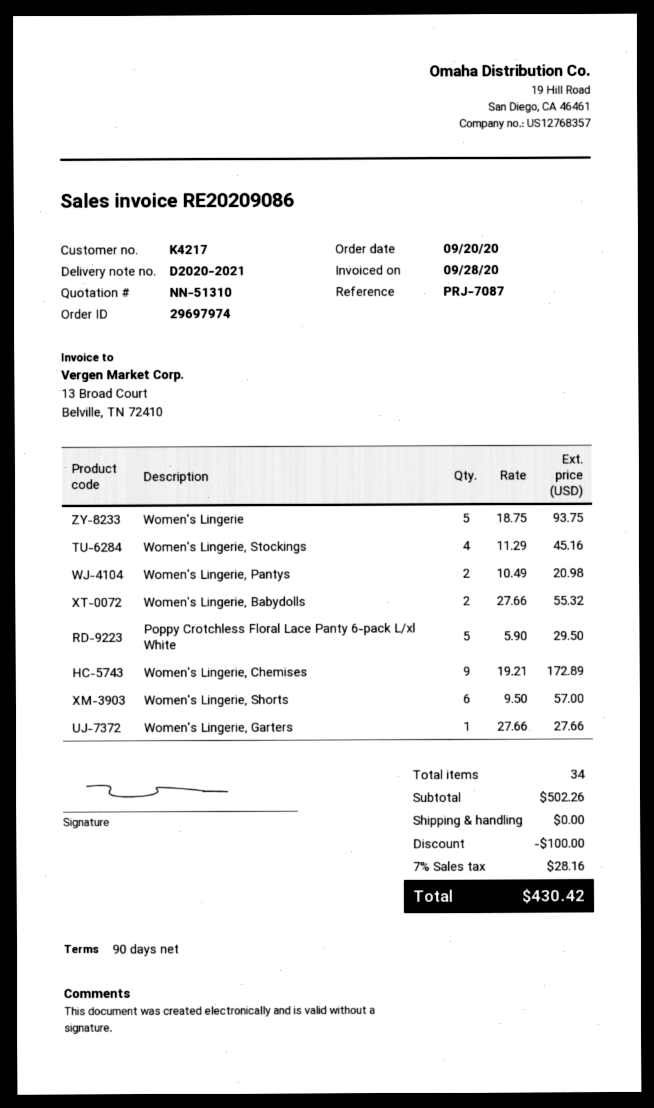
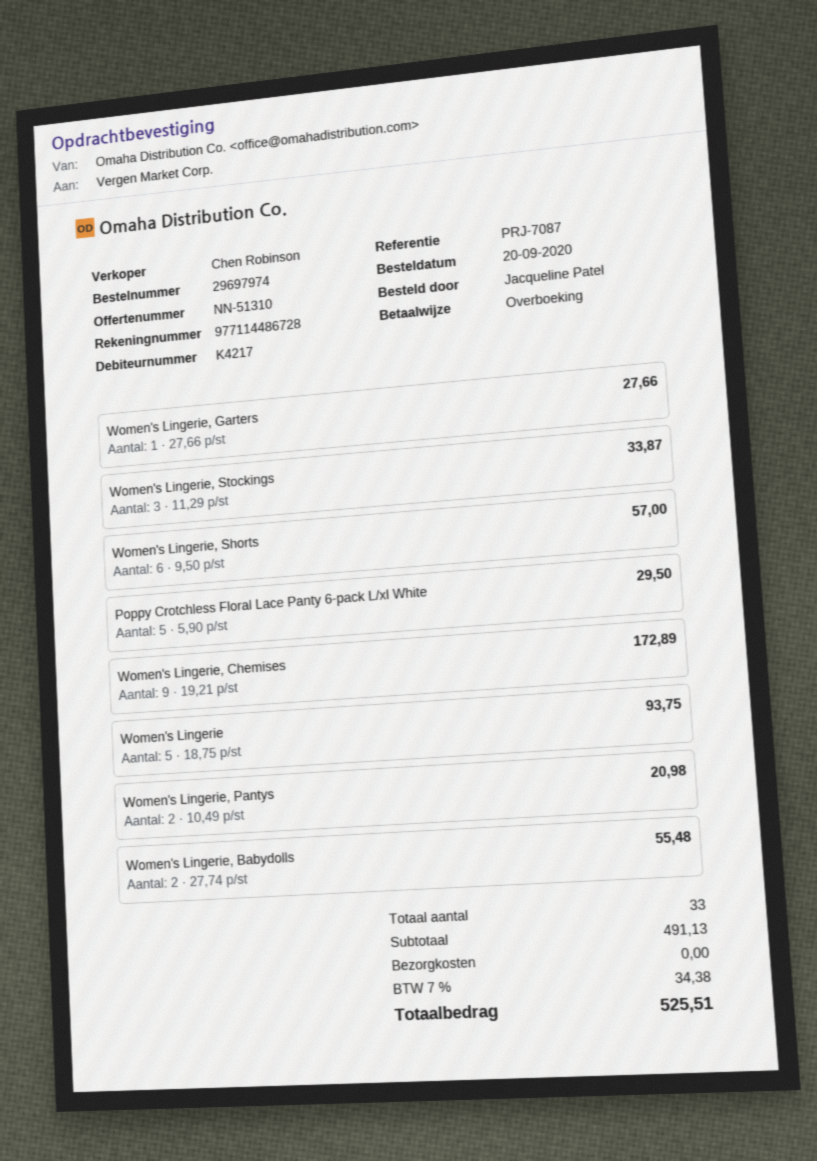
Women's Lingerie, Stockings: 4 x 11.29 = 45.16 -> 3 x 11.29 = 33.87
Women's Lingerie, Babydolls: 2 x 27.66 = 55.32 -> 2 x 27.74 = 55.48
total quantity: 34 -> 33
subtotal: 502.26 -> 491.13
discount: 100.00 -> none
tax: 7% = 28.16 -> 7% = 34.38
total: 430.42 -> 525.51

